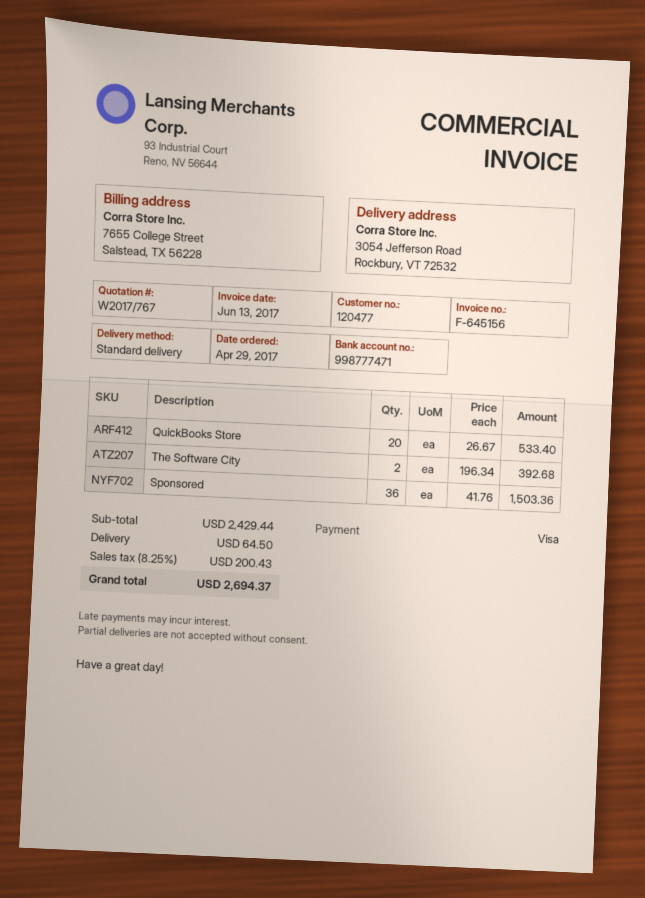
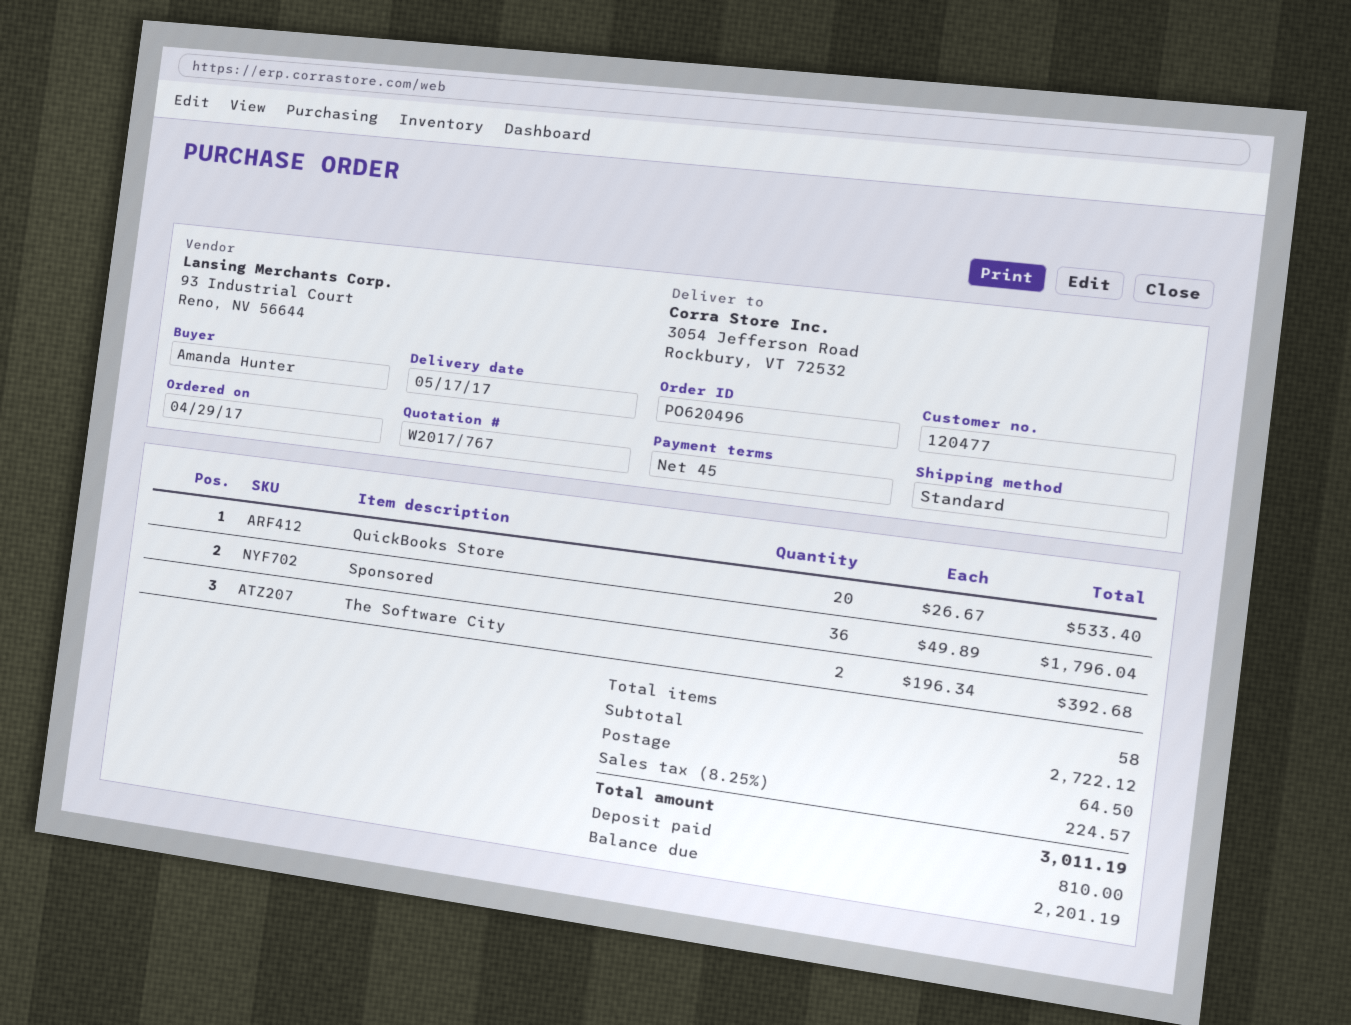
Sponsored: 36 x 41.76 = 1503.36 -> 36 x 49.89 = 1796.04
subtotal: 2429.44 -> 2722.12
tax: 8.25% = 200.43 -> 8.25% = 224.57
total: 2694.37 -> 3011.19

